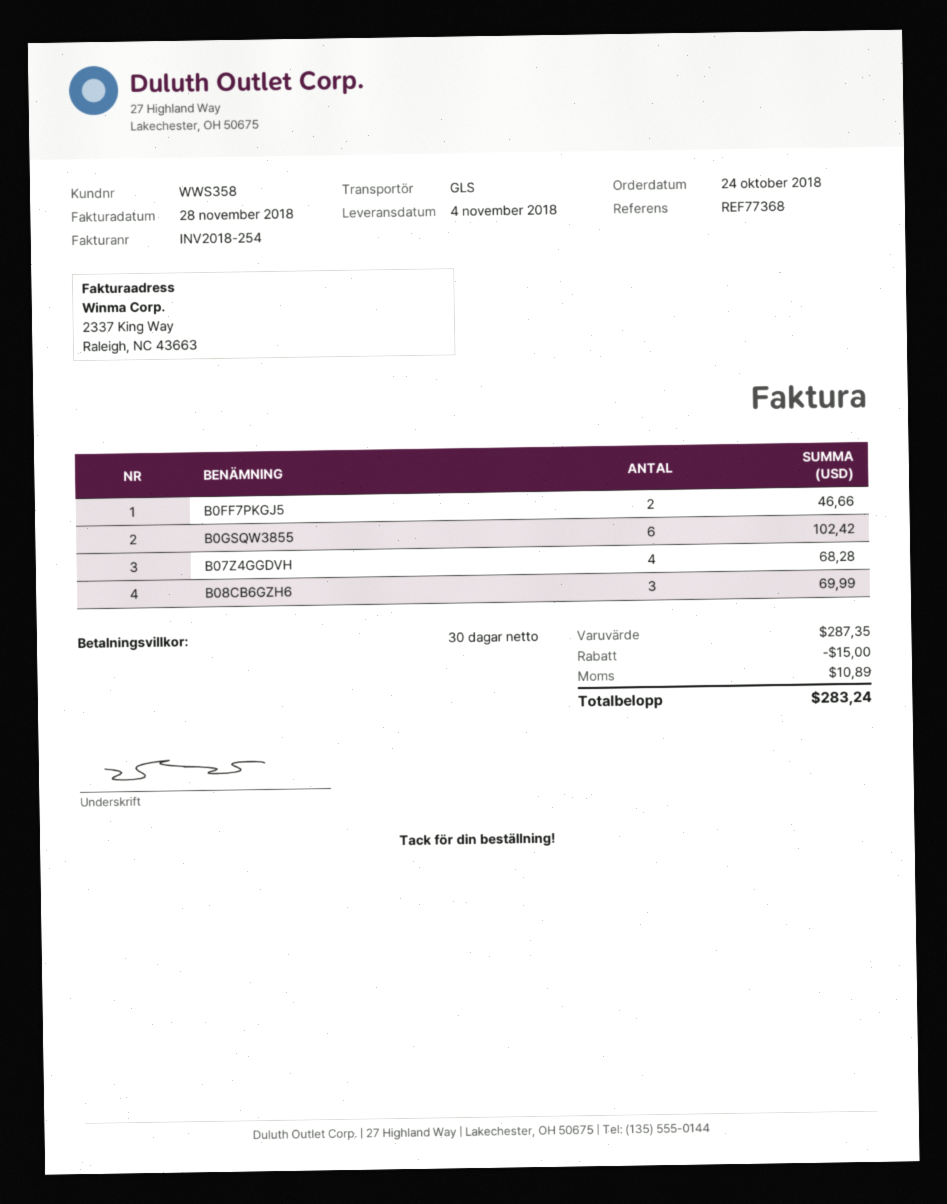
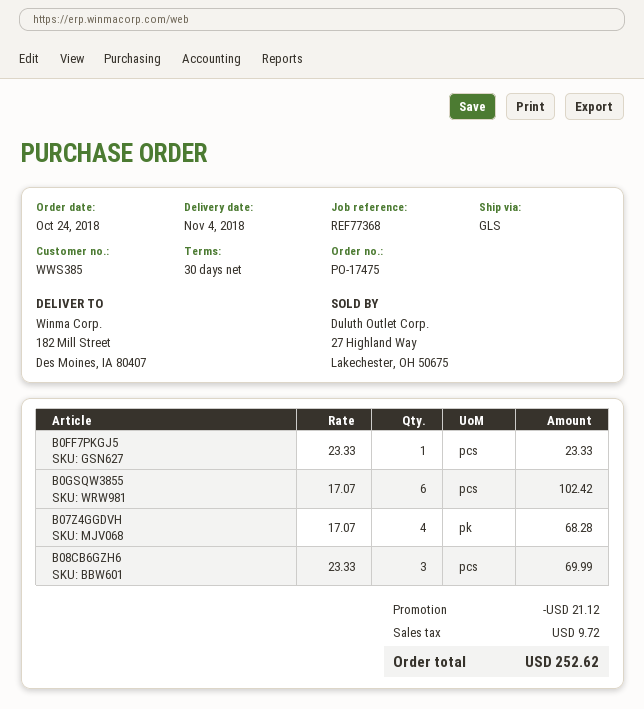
customer number: WWS358 -> WWS385
B0FF7PKGJ5: 2 for 46.66 -> 1 for 23.33
discount: 15.00 -> 21.12
tax: 10.89 -> 9.72
total: 283.24 -> 252.62

